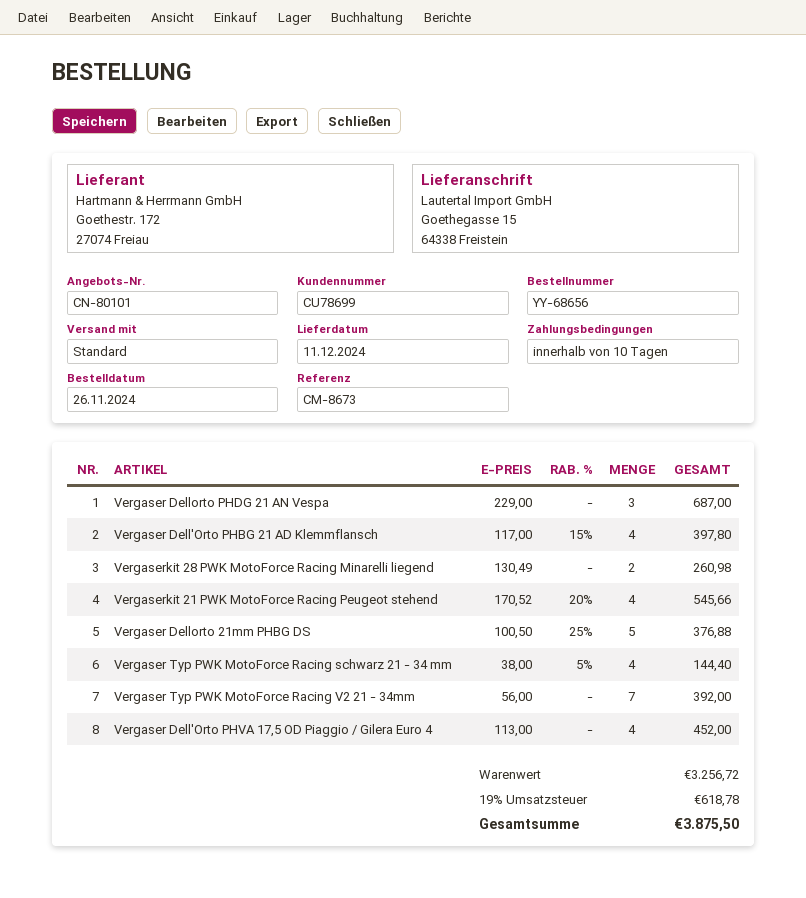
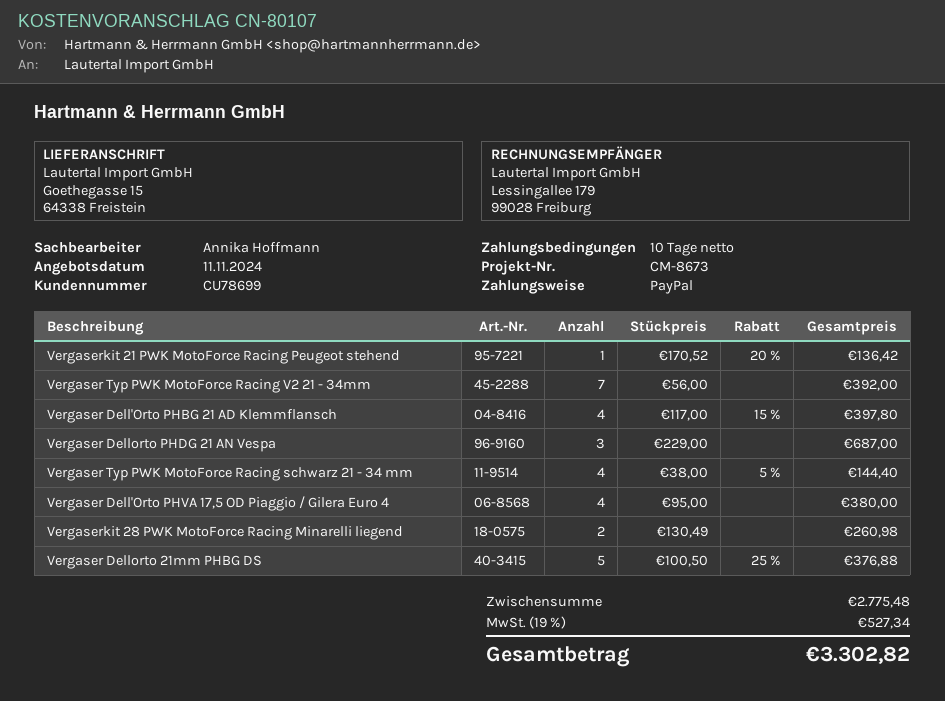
quote number: CN-80101 -> CN-80107
Vergaserkit 21 PWK MotoForce Racing Peugeot stehend: 4 x 170.52 - 20% = 545.66 -> 1 x 170.52 - 20% = 136.42
Vergaser Dell'Orto PHVA 17,5 OD Piaggio / Gilera Euro 4: 4 x 113.00 = 452.00 -> 4 x 95.00 = 380.00
subtotal: 3256.72 -> 2775.48
tax: 19% = 618.78 -> 19% = 527.34
total: 3875.50 -> 3302.82

